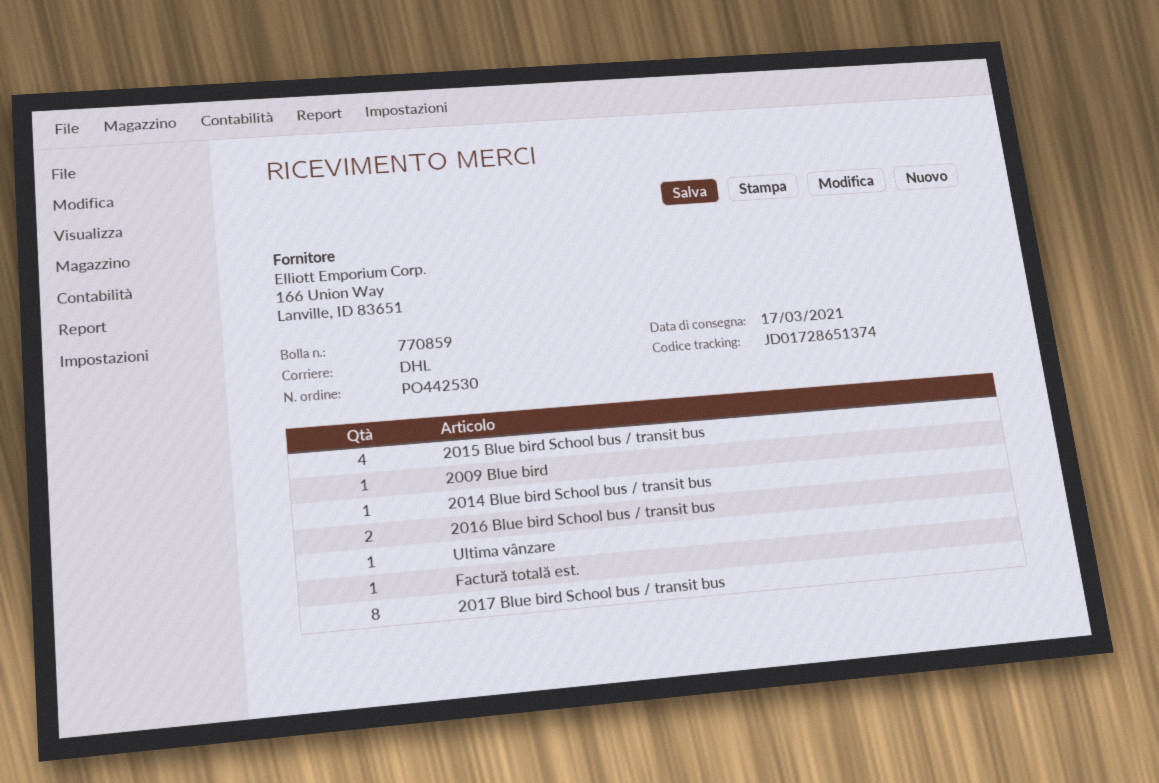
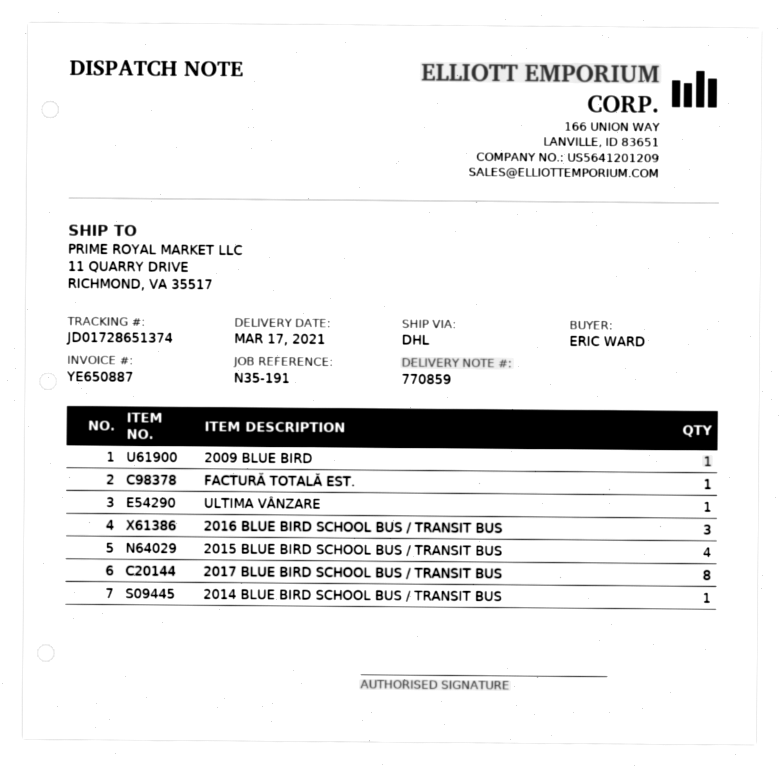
2016 Blue bird School bus / transit bus: 2 -> 3

